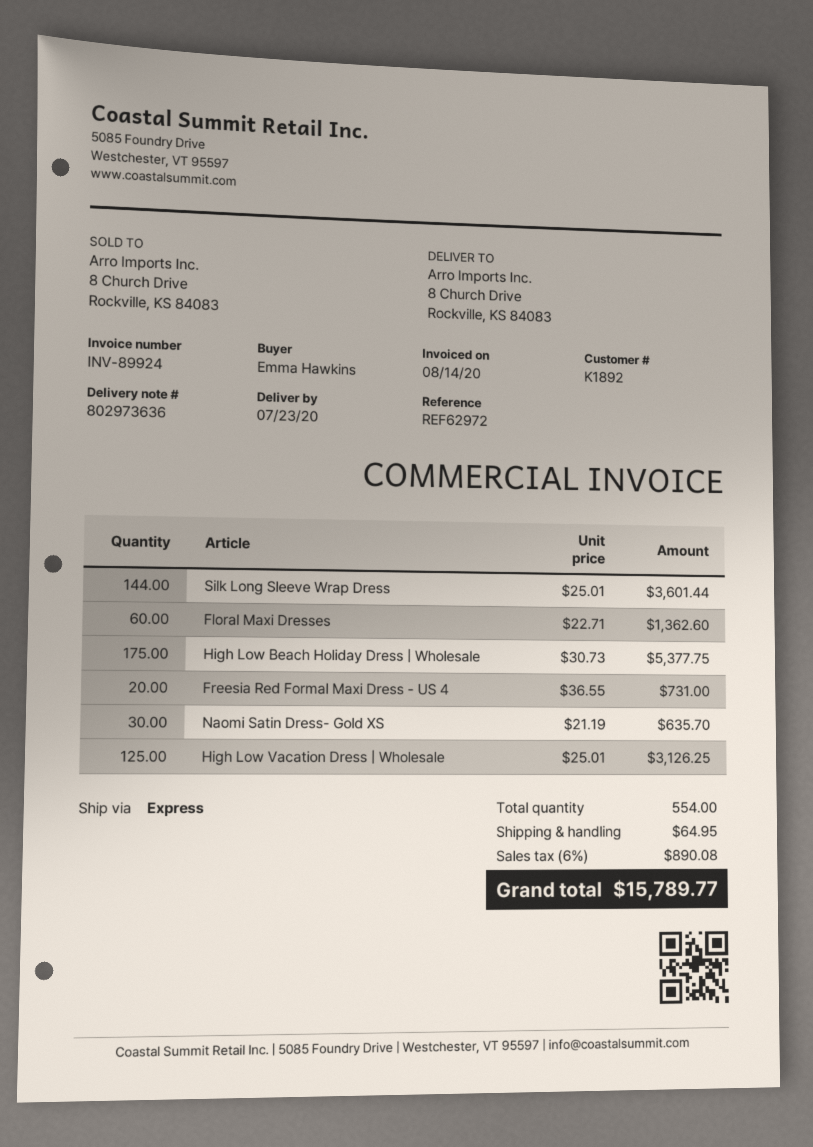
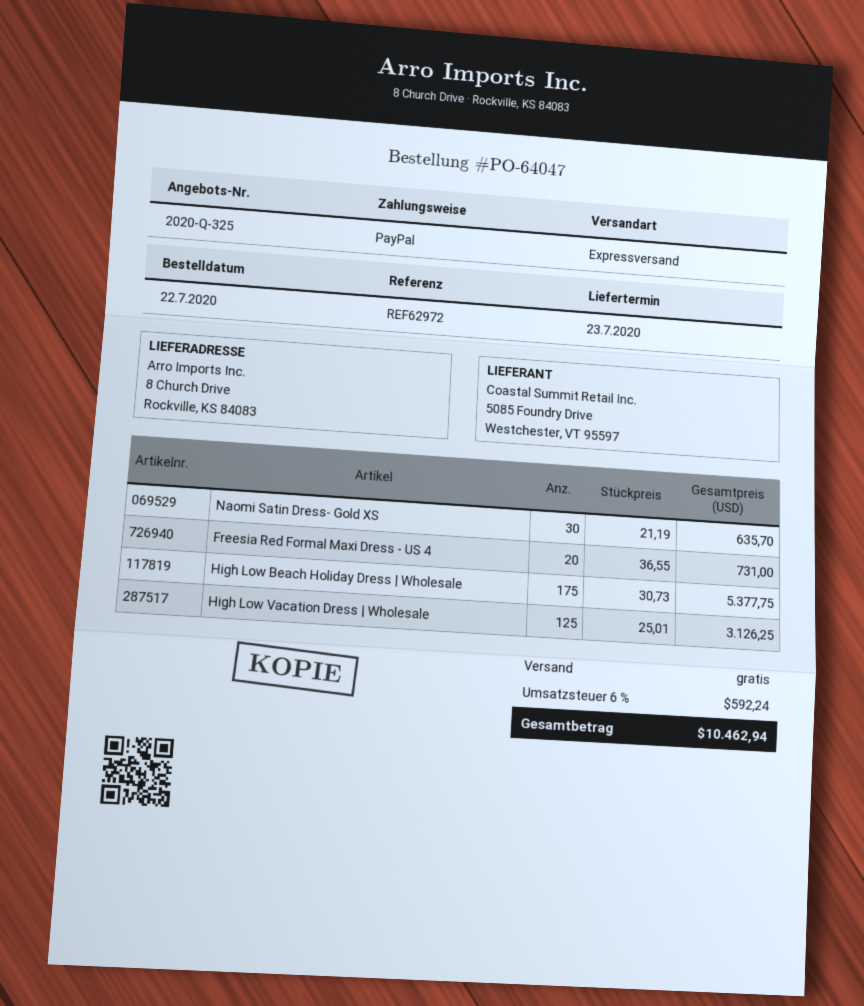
Silk Long Sleeve Wrap Dress: 144 x 25.01 = 3601.44 -> none
Floral Maxi Dresses: 60 x 22.71 = 1362.60 -> none
shipping: 64.95 -> 0.00
tax: 6% = 890.08 -> 6% = 592.24
total: 15789.77 -> 10462.94

